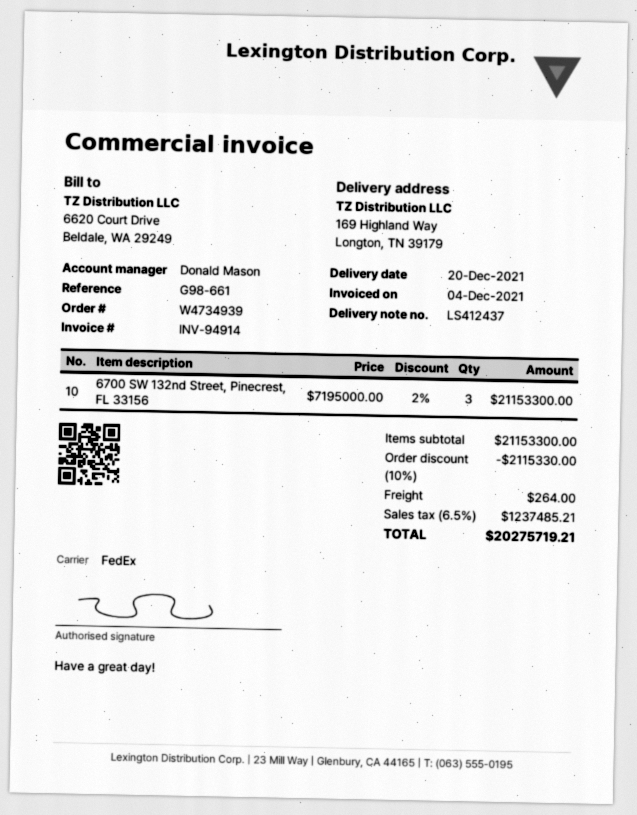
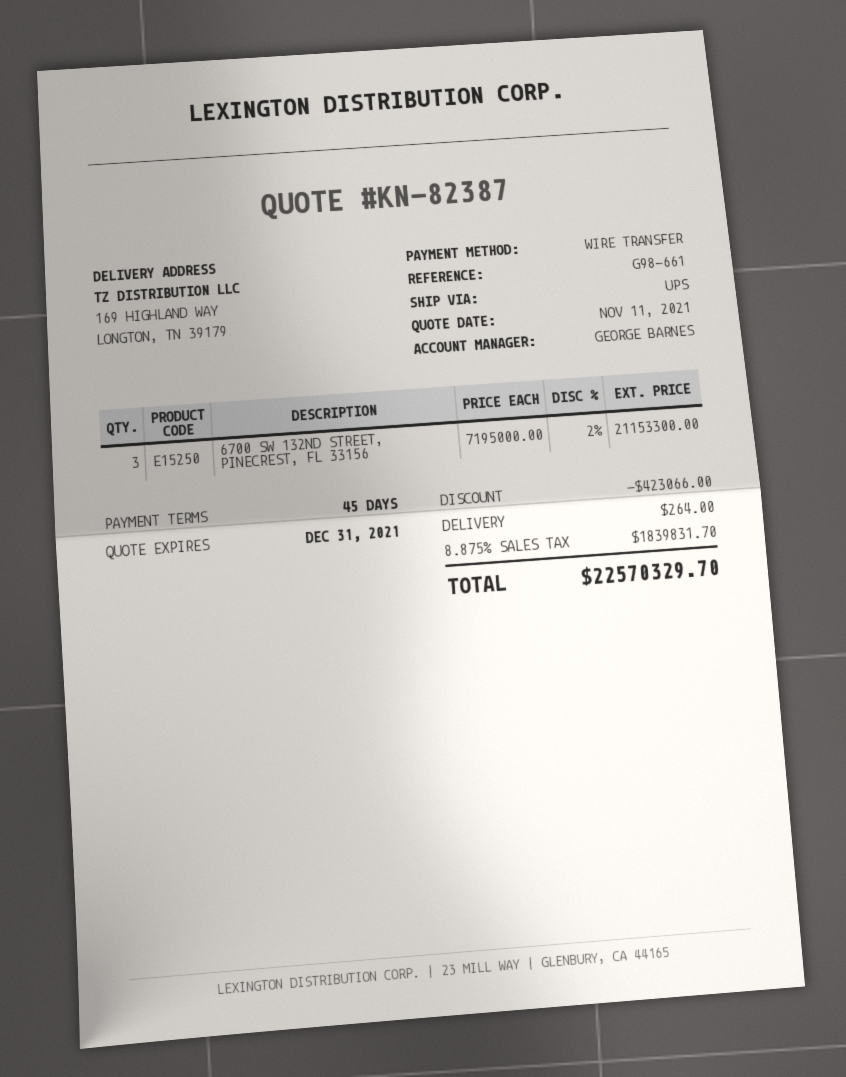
sales rep: Donald Mason -> GEORGE BARNES
shipping method: FedEx -> UPS
discount: 2115330.00 -> 423066.00
tax: 6.5% = 1237485.21 -> 8.875% = 1839831.70
total: 20275719.21 -> 22570329.70

